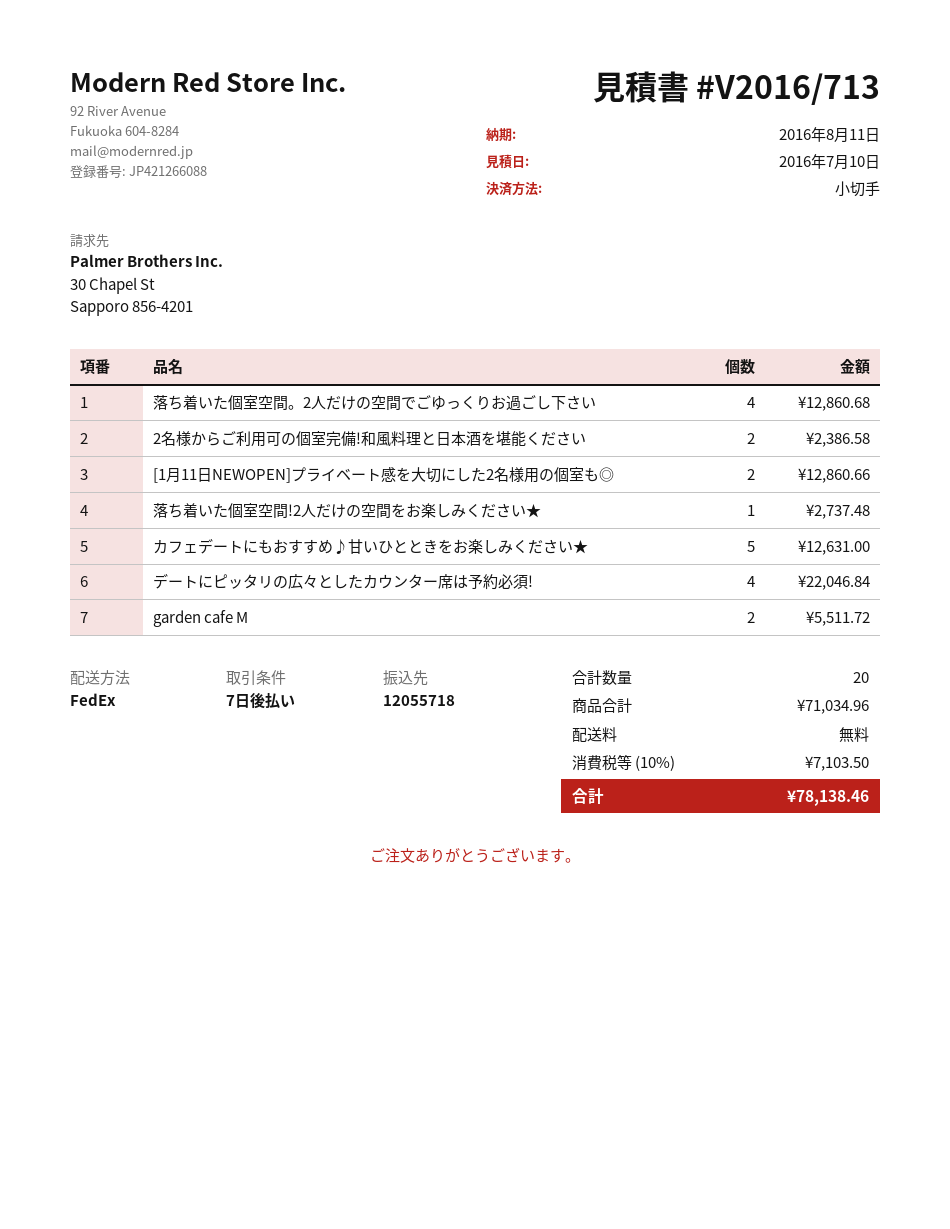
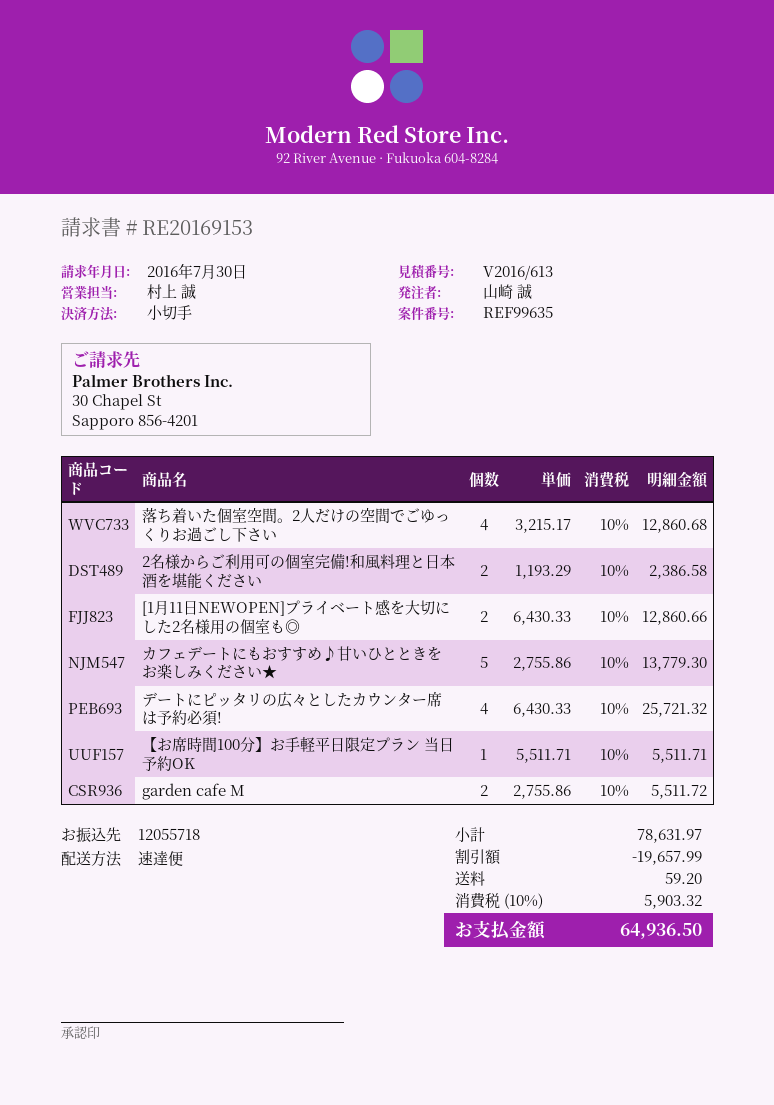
quote number: V2016/713 -> V2016/613
shipping method: FedEx -> express
落ち着いた個室空間!2人だけの空間をお楽しみください★: 1 for 2737.48 -> none
カフェデートにもおすすめ♪甘いひとときをお楽しみください★: 5 for 12631.00 -> 5 for 13779.30
デートにピッタリの広々としたカウンター席は予約必須!: 4 for 22046.84 -> 4 for 25721.32
【お席時間100分】お手軽平日限定プラン 当日予約OK: none -> 1 for 5511.71
subtotal: 71034.96 -> 78631.97
discount: none -> 19657.99
shipping: 0.00 -> 59.20
tax: 10% = 7103.50 -> 10% = 5903.32
total: 78138.46 -> 64936.50

